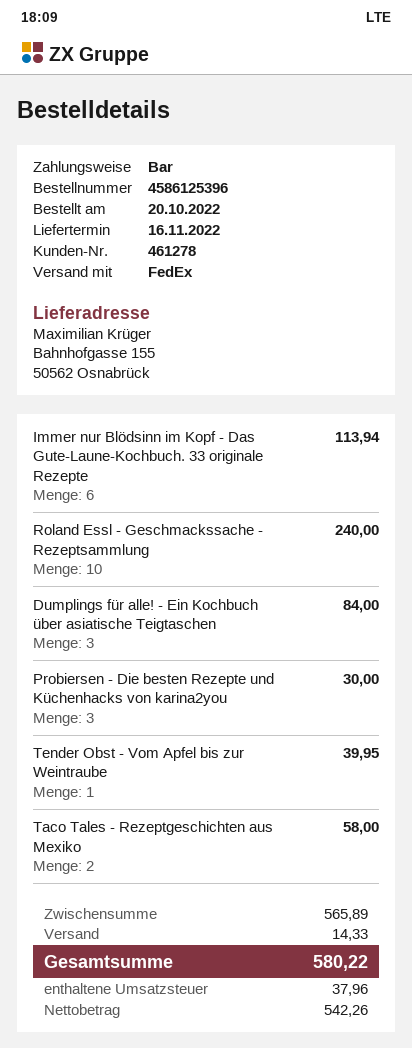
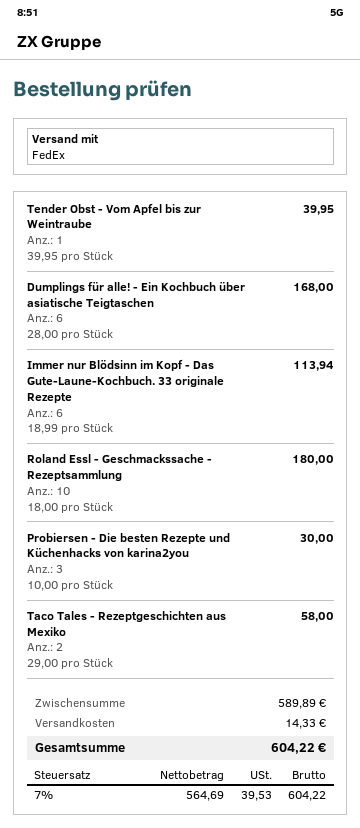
Roland Essl - Geschmackssache - Rezeptsammlung: 10 for 240.00 -> 10 for 180.00
Dumplings für alle! - Ein Kochbuch über asiatische Teigtaschen: 3 for 84.00 -> 6 for 168.00
subtotal: 565.89 -> 589.89
net: 542.26 -> 564.69
tax: 37.96 -> 39.53
total: 580.22 -> 604.22

